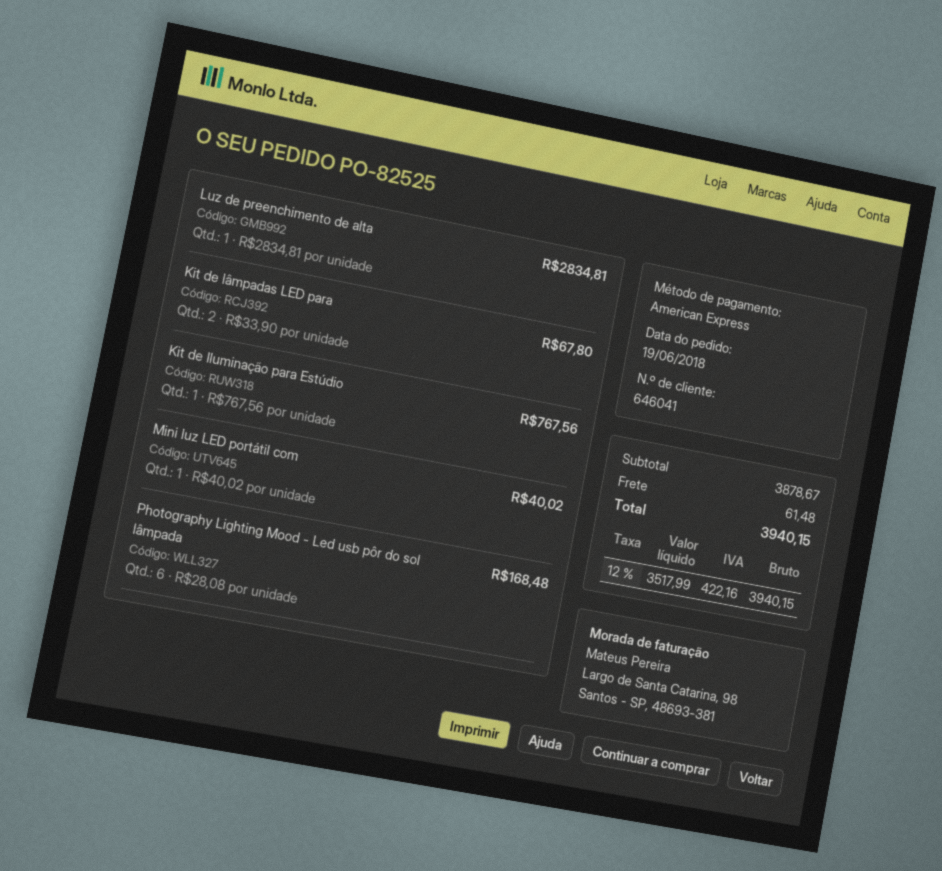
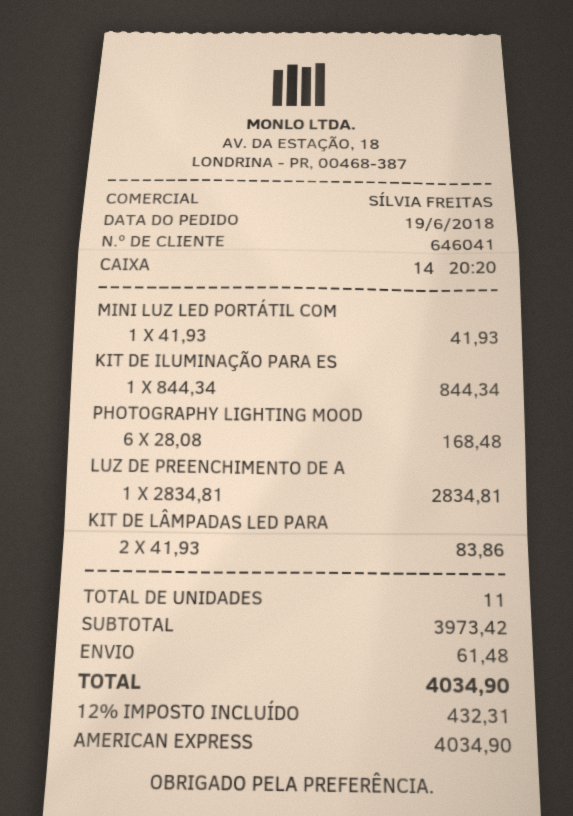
Kit de lâmpadas LED para: 2 x 33.90 = 67.80 -> 2 x 41.93 = 83.86
Kit de Iluminação para Estúdio: 1 x 767.56 = 767.56 -> 1 x 844.34 = 844.34
Mini luz LED portátil com: 1 x 40.02 = 40.02 -> 1 x 41.93 = 41.93
subtotal: 3878.67 -> 3973.42
tax: 12% = 422.16 -> 12% = 432.31
total: 3940.15 -> 4034.90

